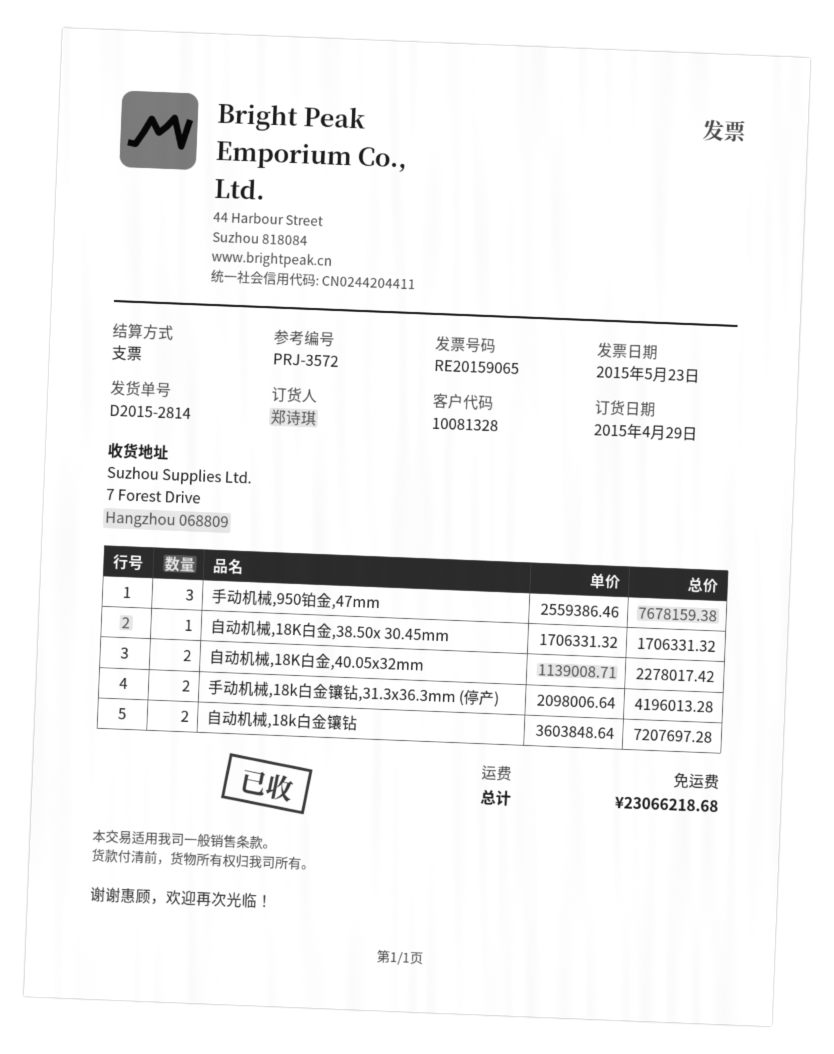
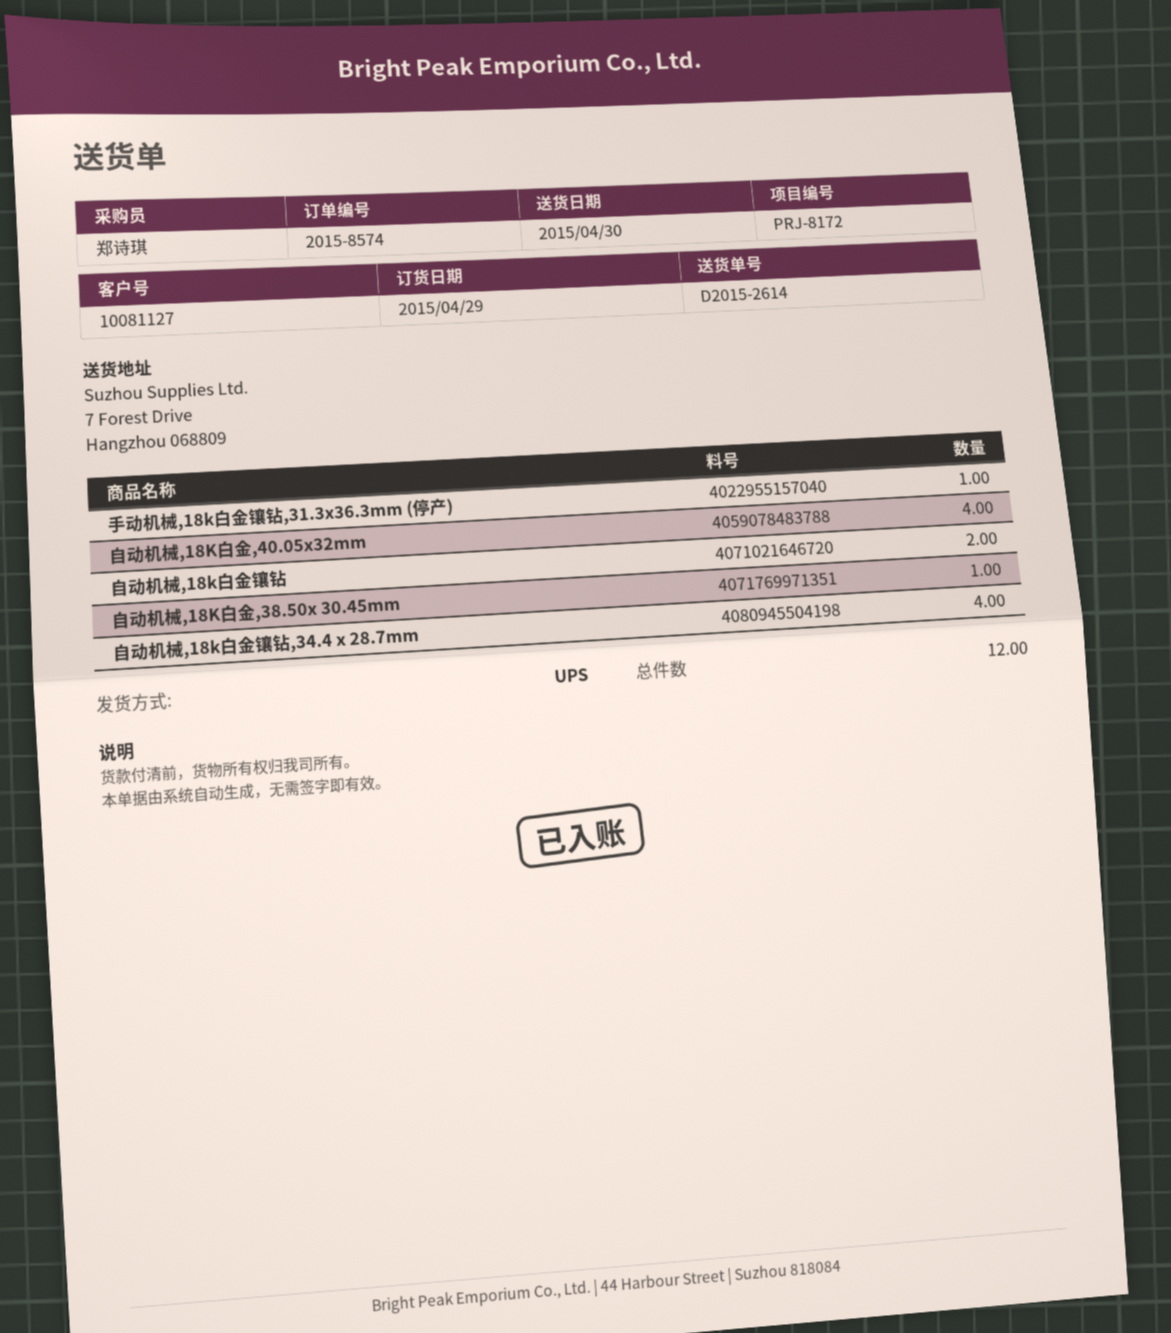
delivery note number: D2015-2814 -> D2015-2614
customer number: 10081328 -> 10081127
reference: PRJ-3572 -> PRJ-8172
手动机械,950铂金,47mm: 3 -> none
自动机械,18K白金,40.05x32mm: 2 -> 4
手动机械,18k白金镶钻,31.3x36.3mm (停产): 2 -> 1
自动机械,18k白金镶钻,34.4 x 28.7mm: none -> 4

